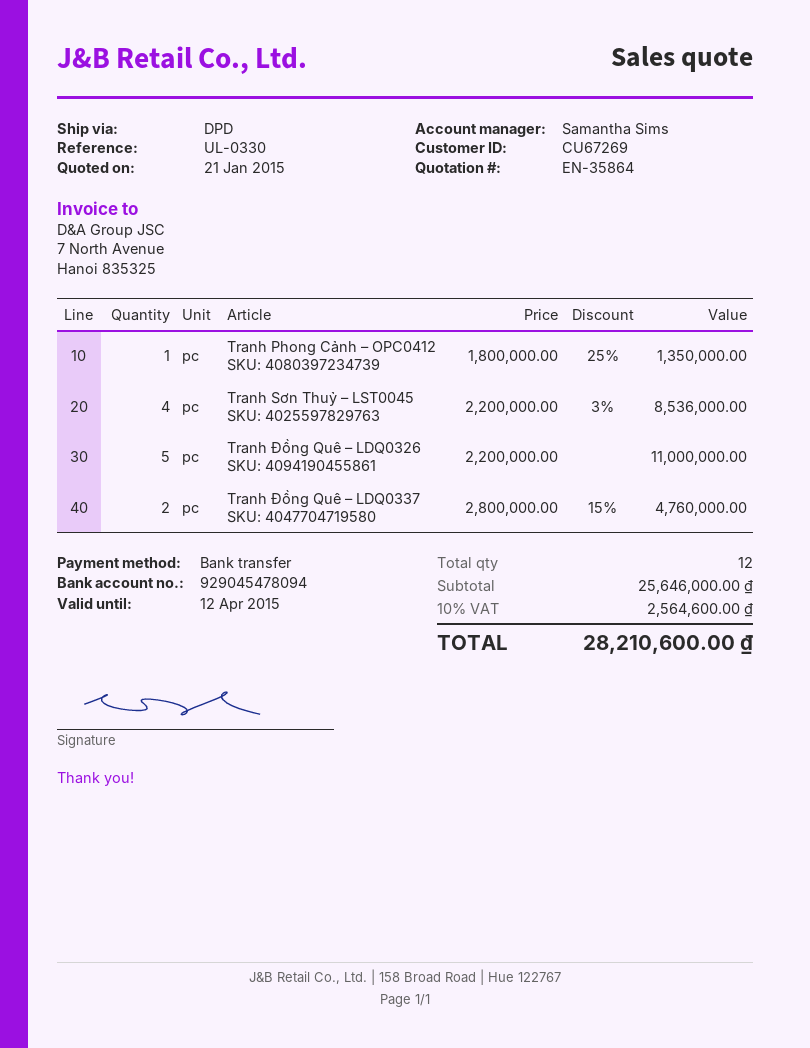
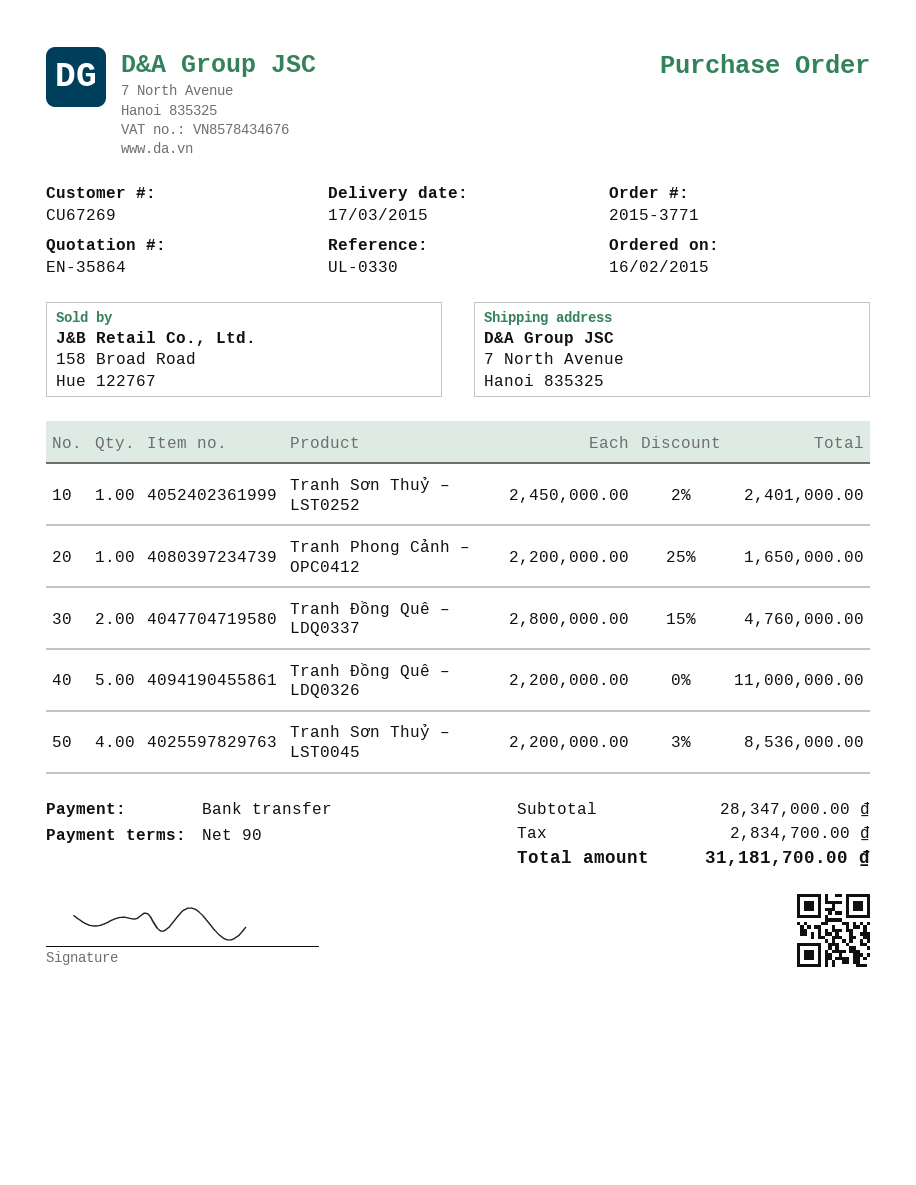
Tranh Phong Cảnh – OPC0412: 1 x 1800000.00 - 25% = 1350000.00 -> 1 x 2200000.00 - 25% = 1650000.00
Tranh Sơn Thuỷ – LST0252: none -> 1 x 2450000.00 - 2% = 2401000.00
subtotal: 25646000.00 -> 28347000.00
tax: 2564600.00 -> 2834700.00
total: 28210600.00 -> 31181700.00

